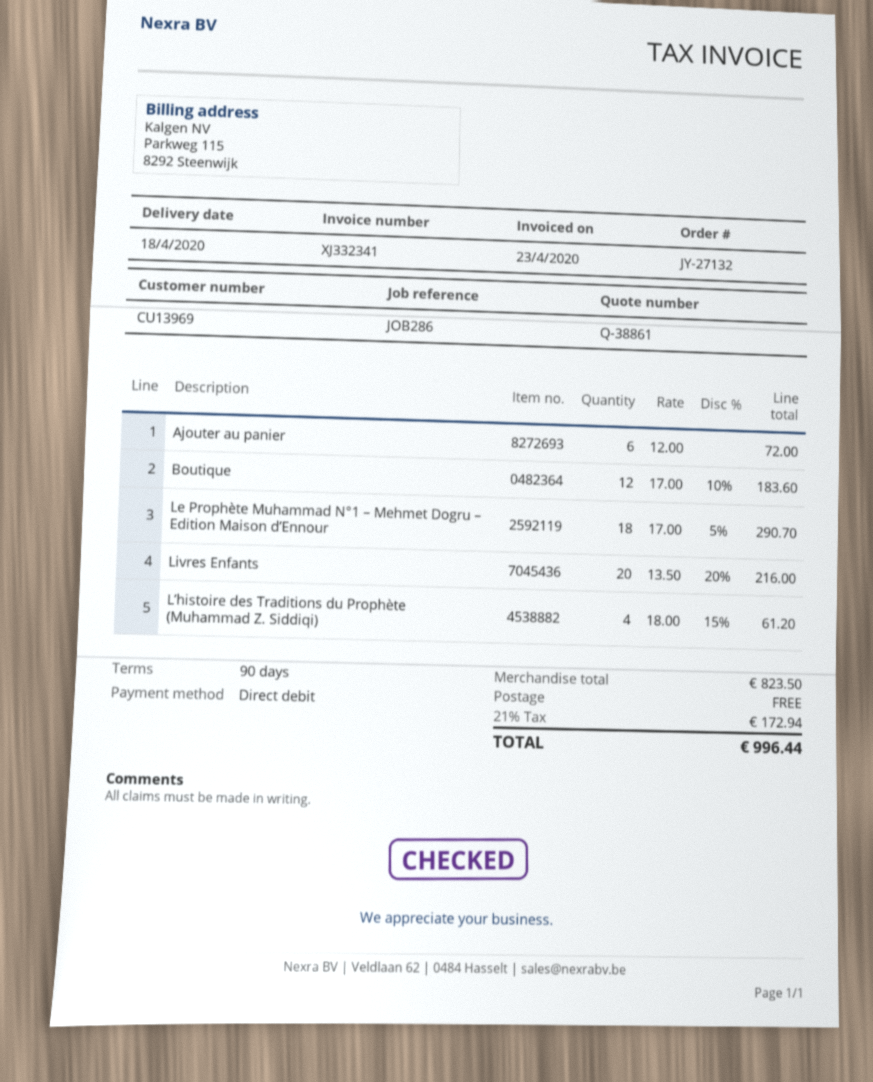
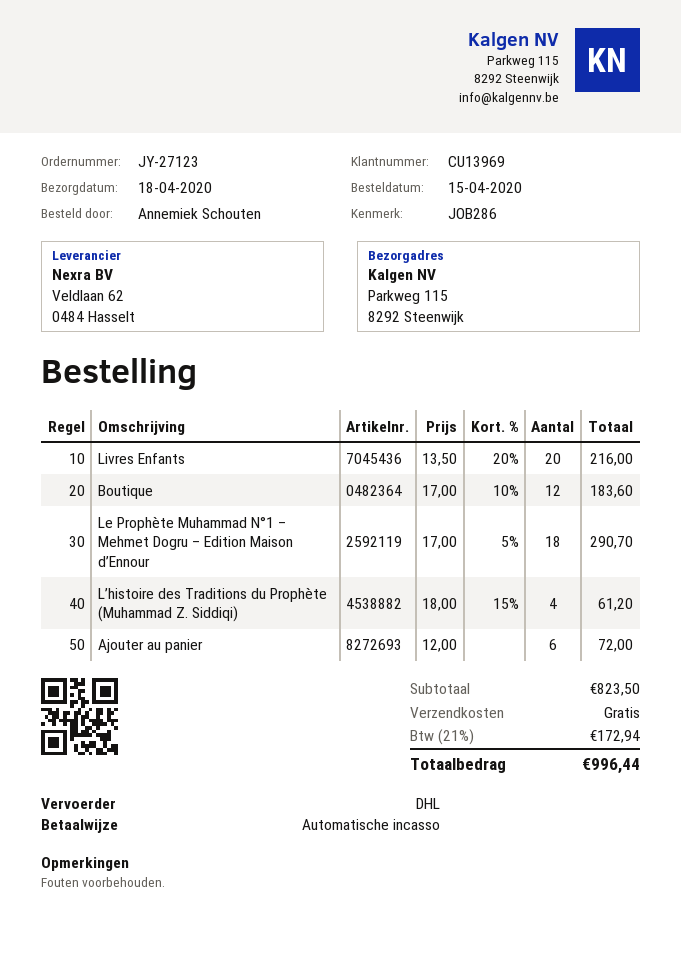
order number: JY-27132 -> JY-27123

